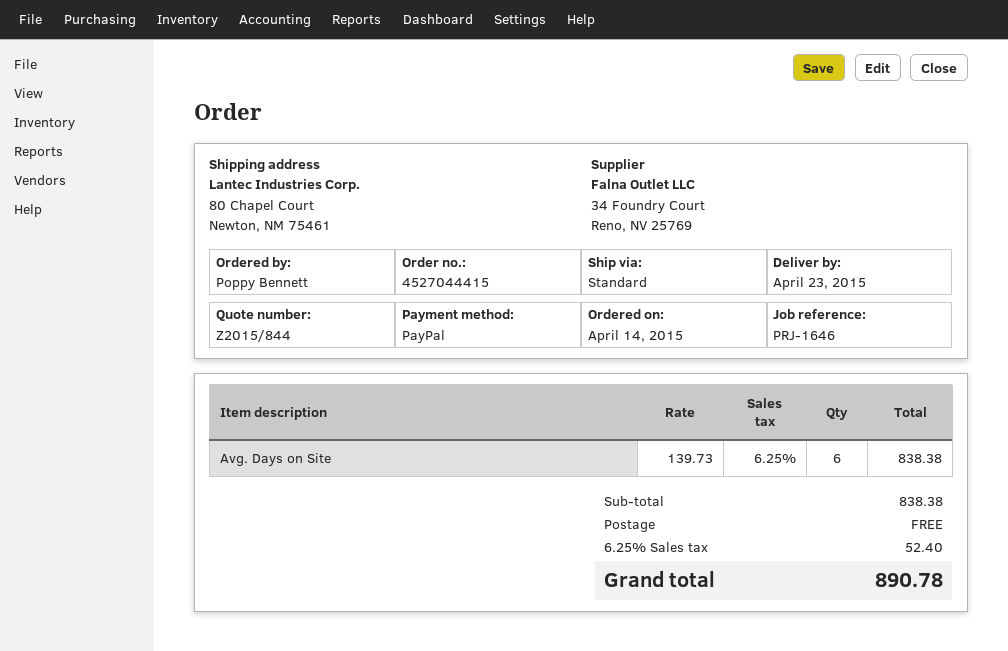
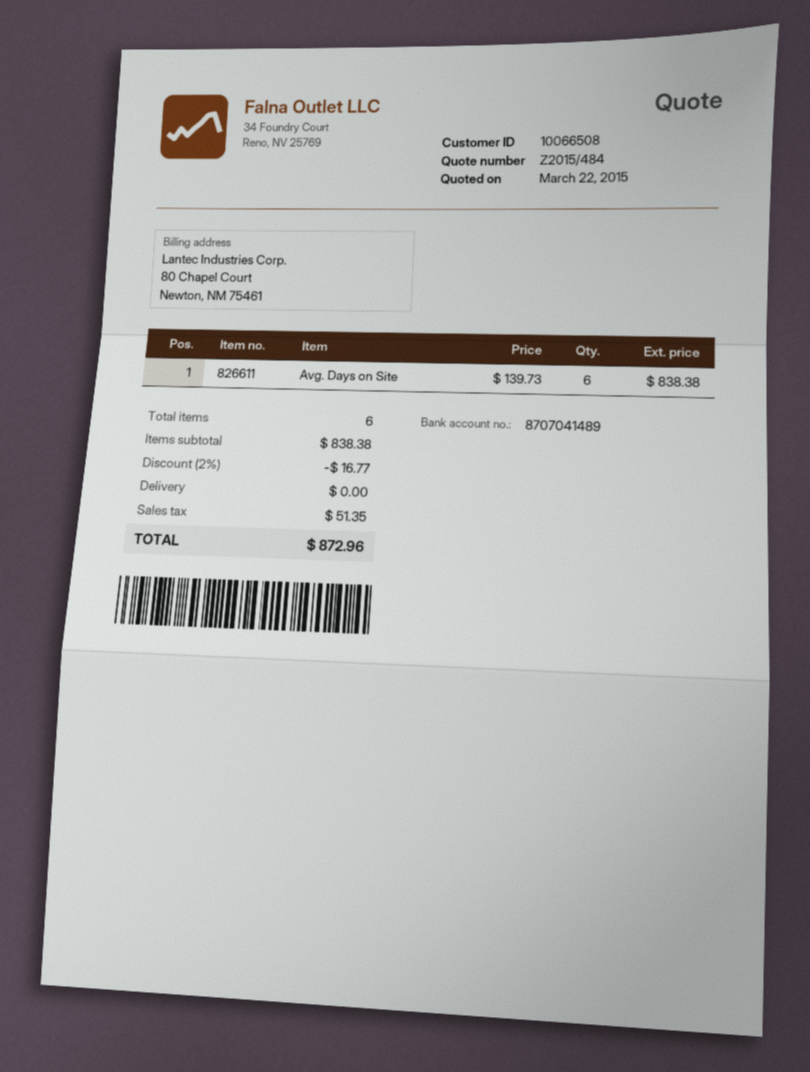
quote number: Z2015/844 -> Z2015/484
discount: none -> 2% = 16.77
tax: 52.40 -> 51.35
total: 890.78 -> 872.96

